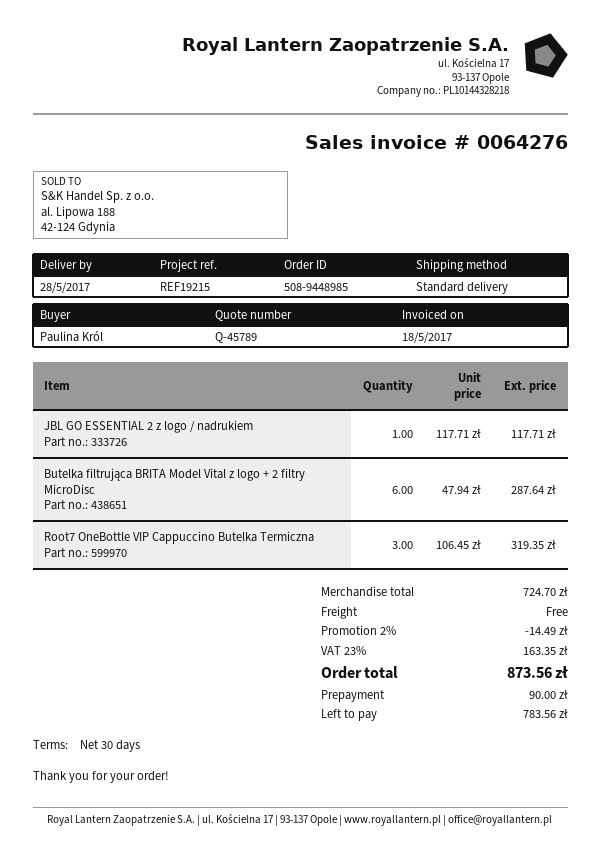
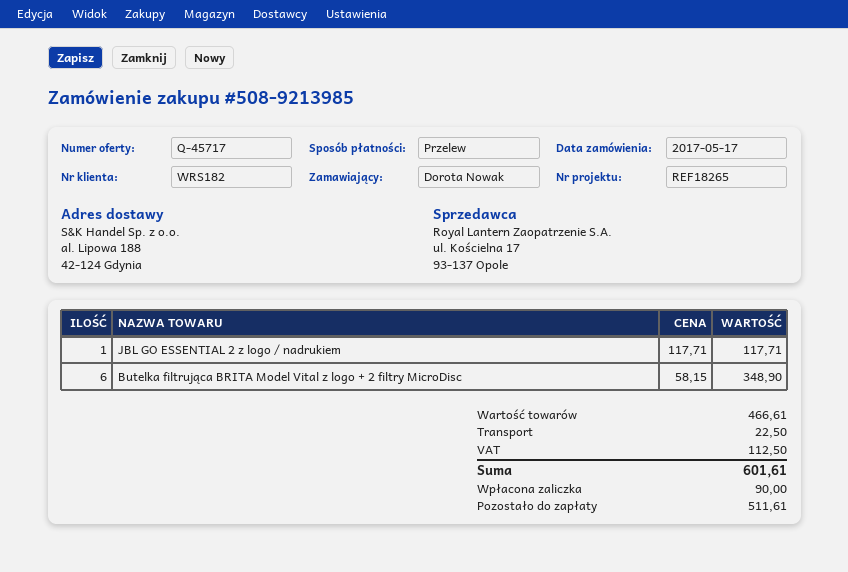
quote number: Q-45789 -> Q-45717
order number: 508-9448985 -> 508-9213985
reference: REF19215 -> REF18265
ordered by: Paulina Król -> Dorota Nowak
Butelka filtrująca BRITA Model Vital z logo + 2 filtry MicroDisc: 6 x 47.94 = 287.64 -> 6 x 58.15 = 348.90
Root7 OneBottle VIP Cappuccino Butelka Termiczna: 3 x 106.45 = 319.35 -> none
subtotal: 724.70 -> 466.61
discount: 2% = 14.49 -> none
shipping: 0.00 -> 22.50
tax: 163.35 -> 112.50
total: 873.56 -> 601.61
balance: 783.56 -> 511.61

